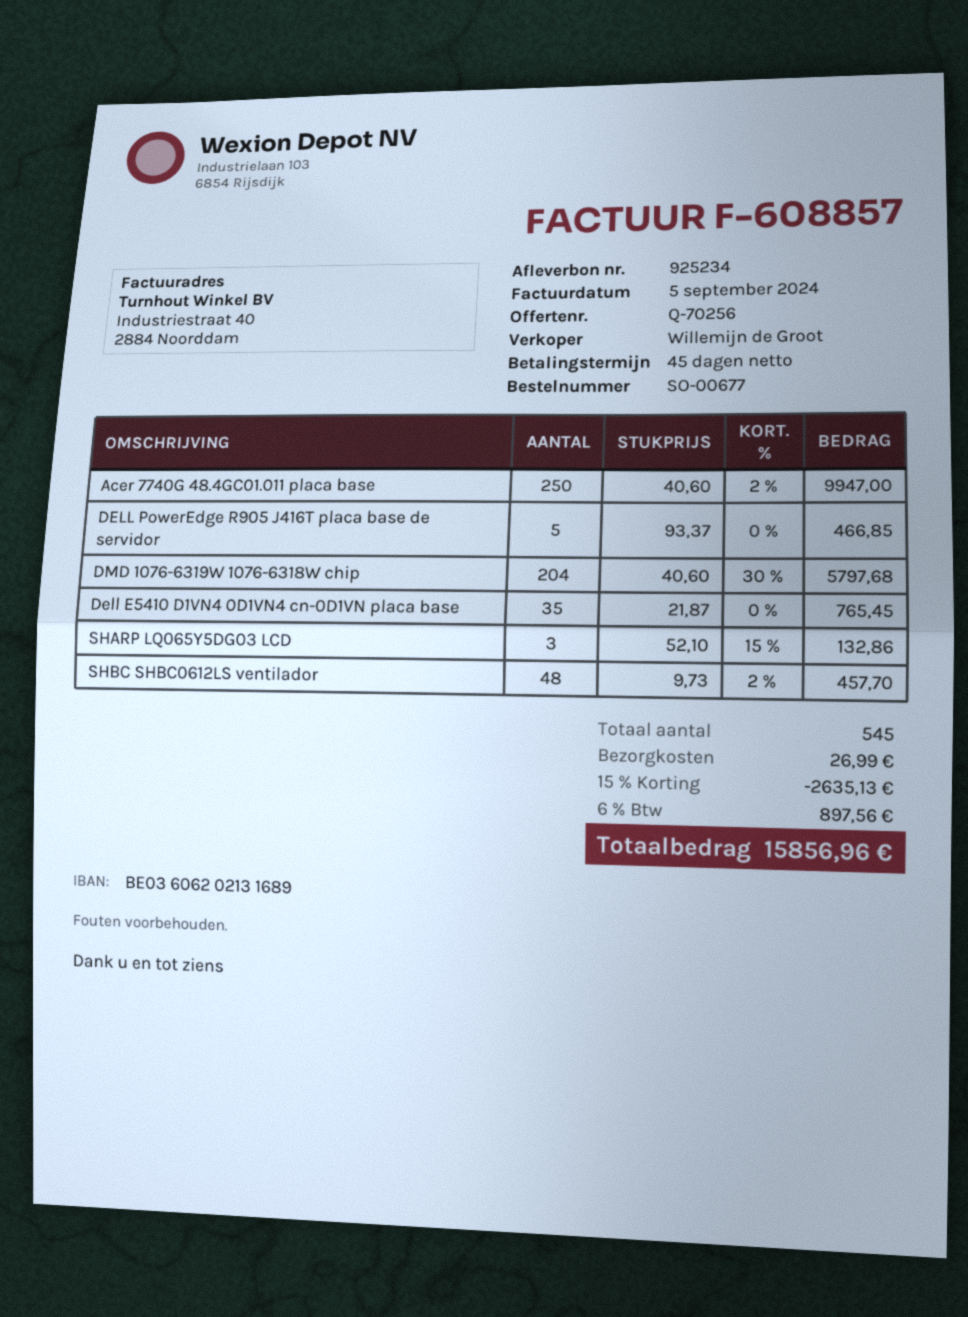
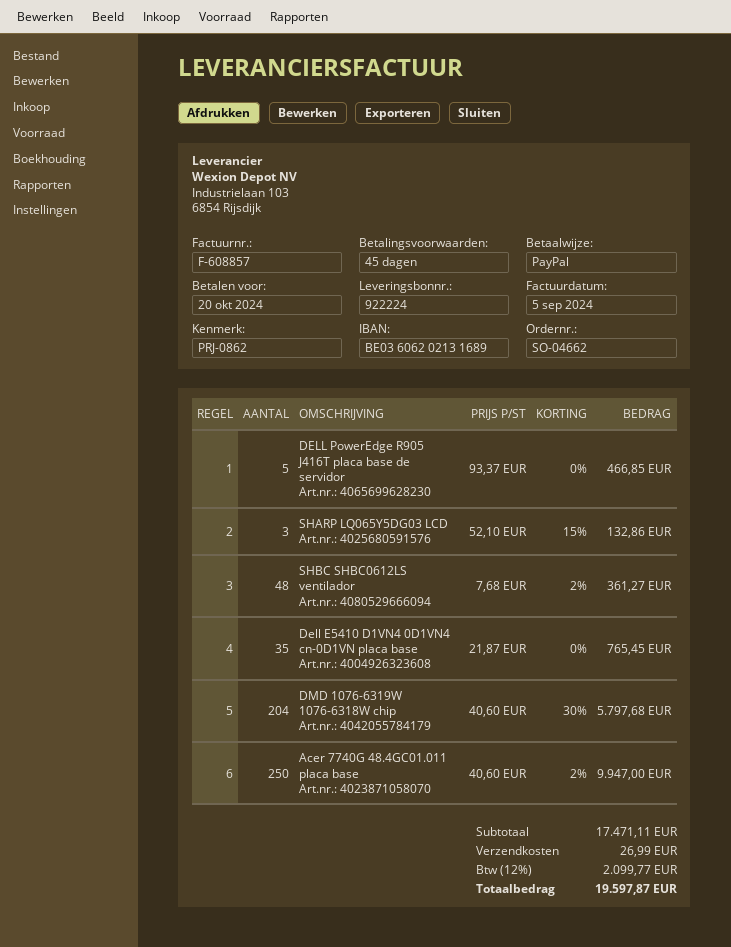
order number: SO-00677 -> SO-04662
delivery note number: 925234 -> 922224
SHBC SHBC0612LS ventilador: 48 x 9.73 - 2% = 457.70 -> 48 x 7.68 - 2% = 361.27
discount: 15% = 2635.13 -> none
tax: 6% = 897.56 -> 12% = 2099.77
total: 15856.96 -> 19597.87

